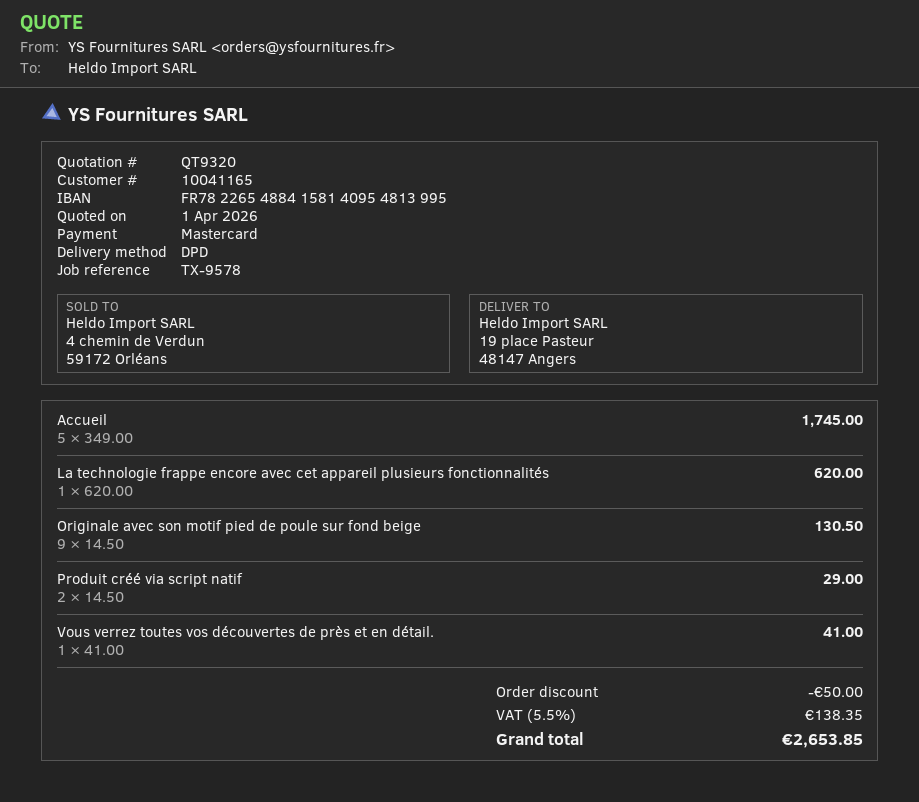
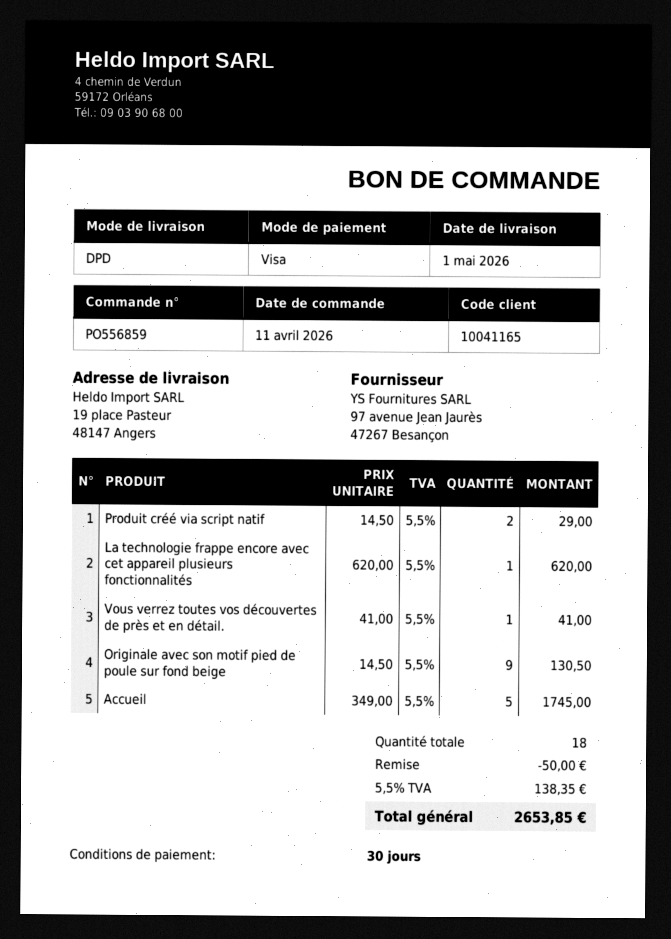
payment method: Mastercard -> Visa

